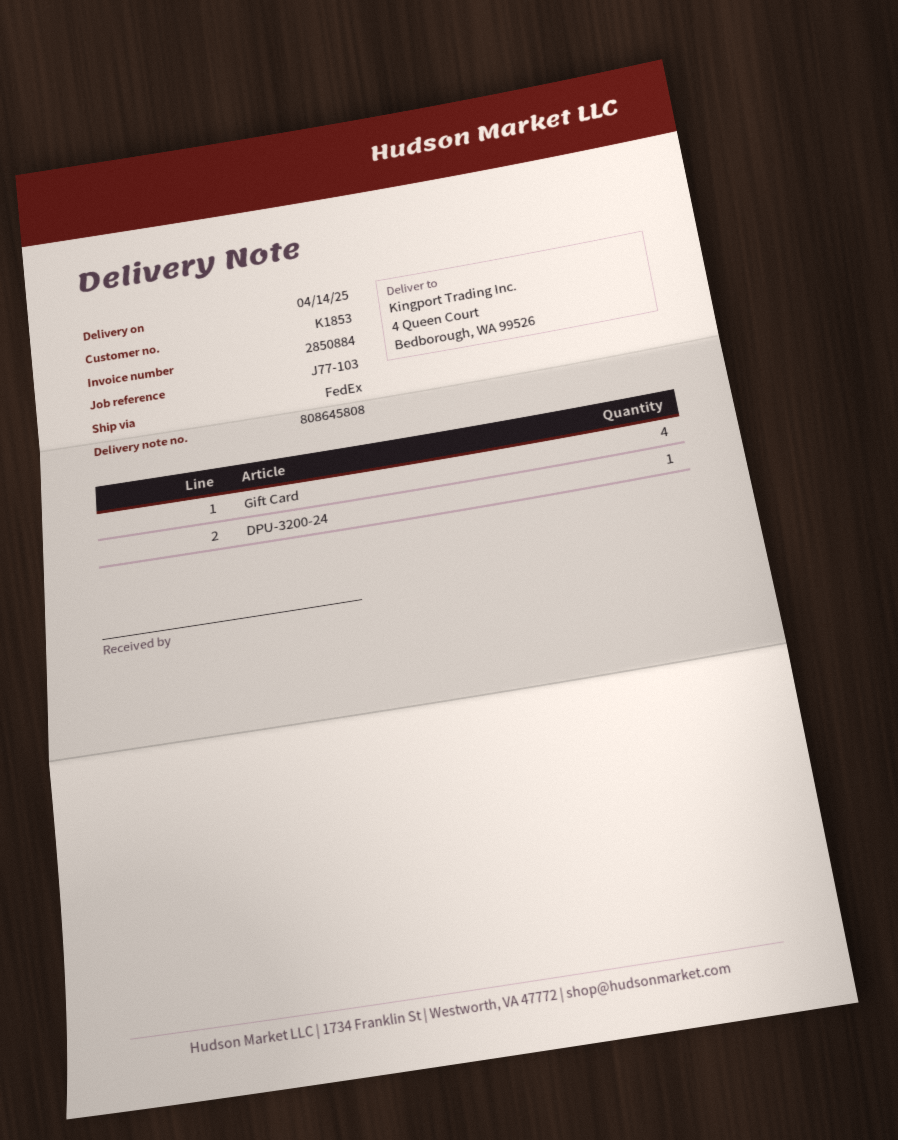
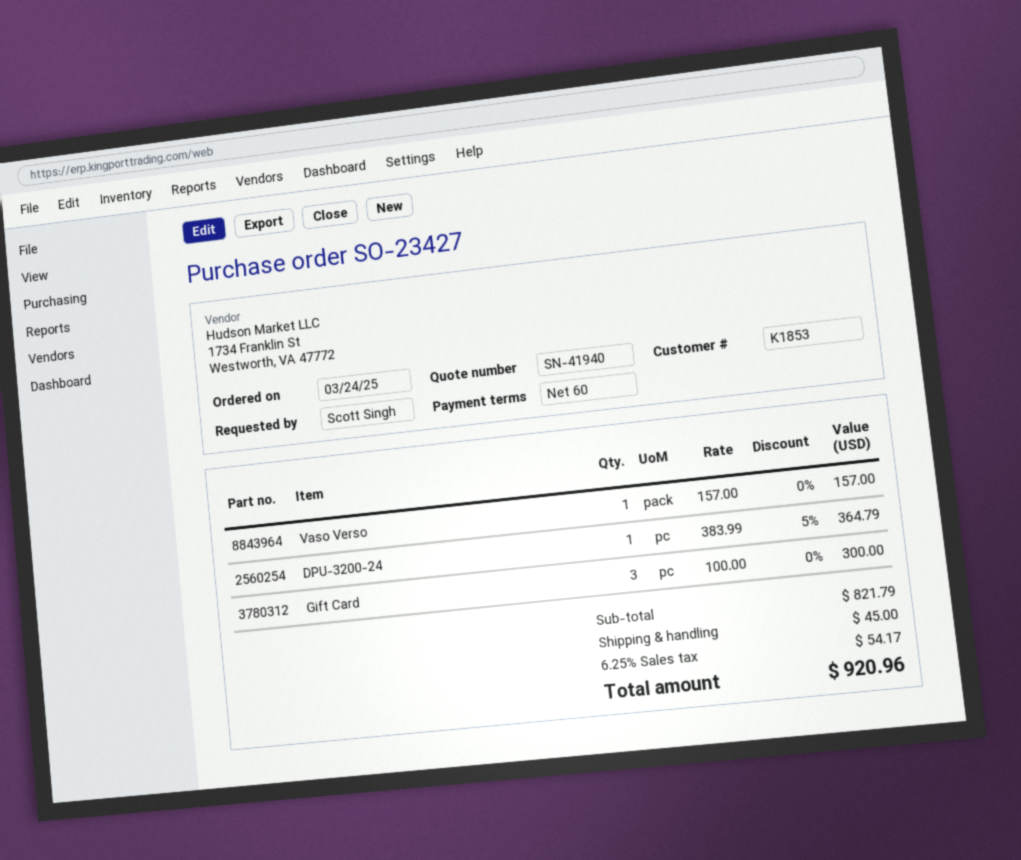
Gift Card: 4 -> 3
Vaso Verso: none -> 1

